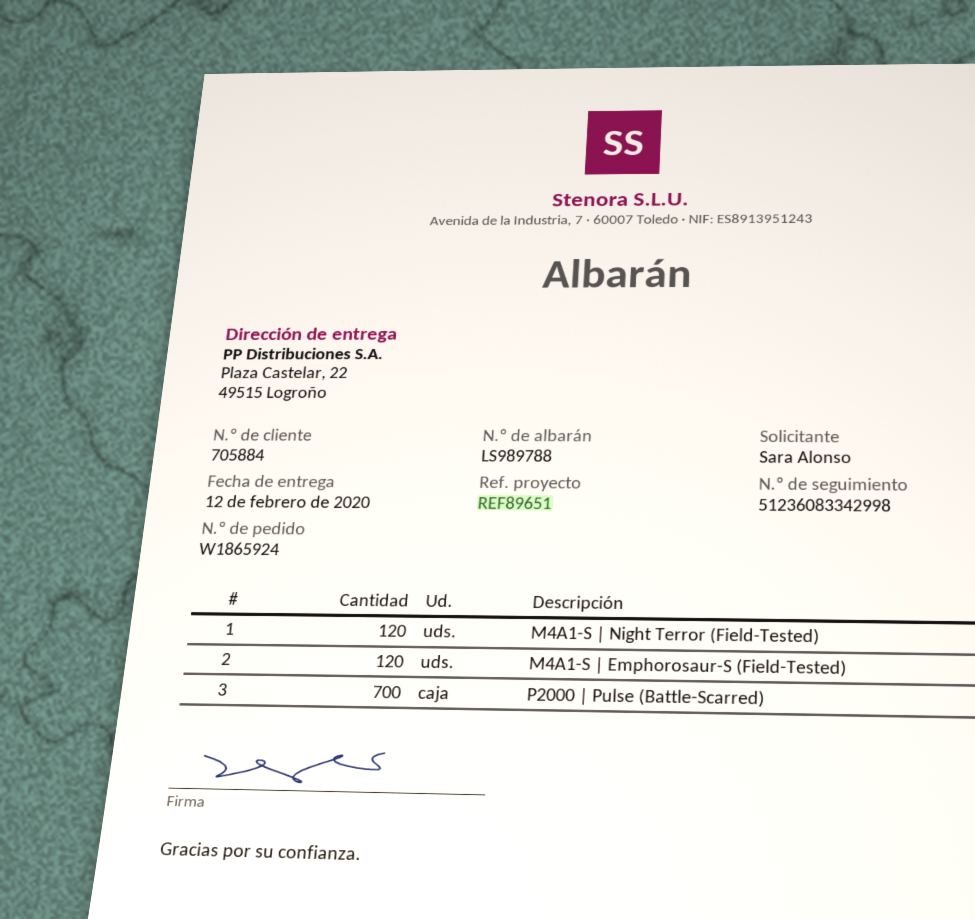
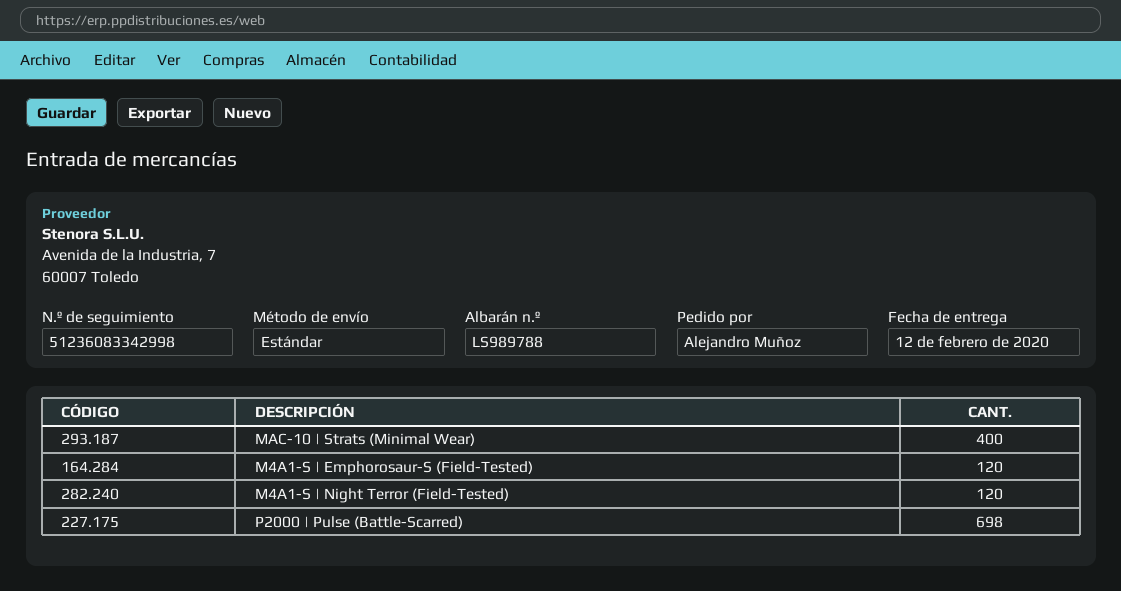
ordered by: Sara Alonso -> Alejandro Muñoz
P2000 | Pulse (Battle-Scarred): 700 -> 698
MAC-10 | Strats (Minimal Wear): none -> 400

